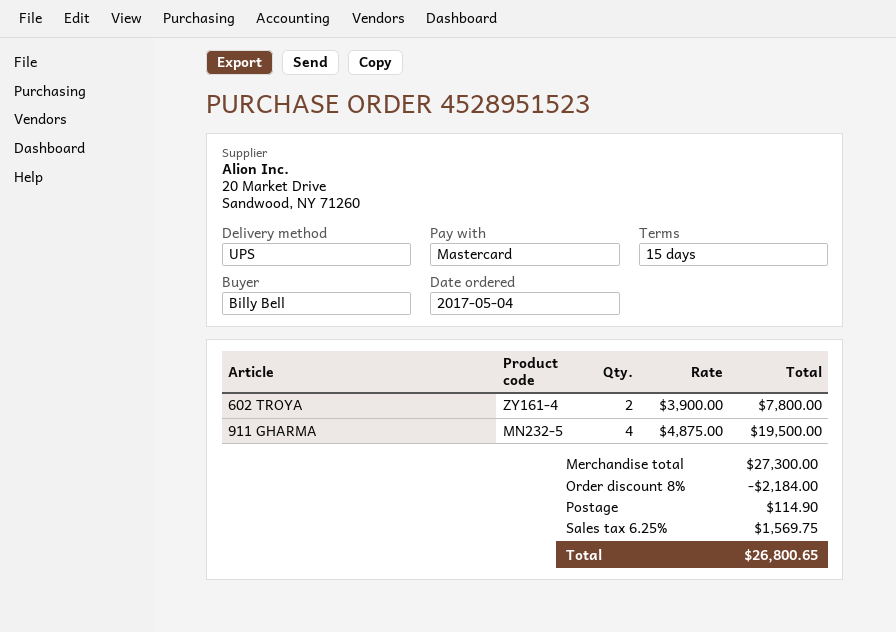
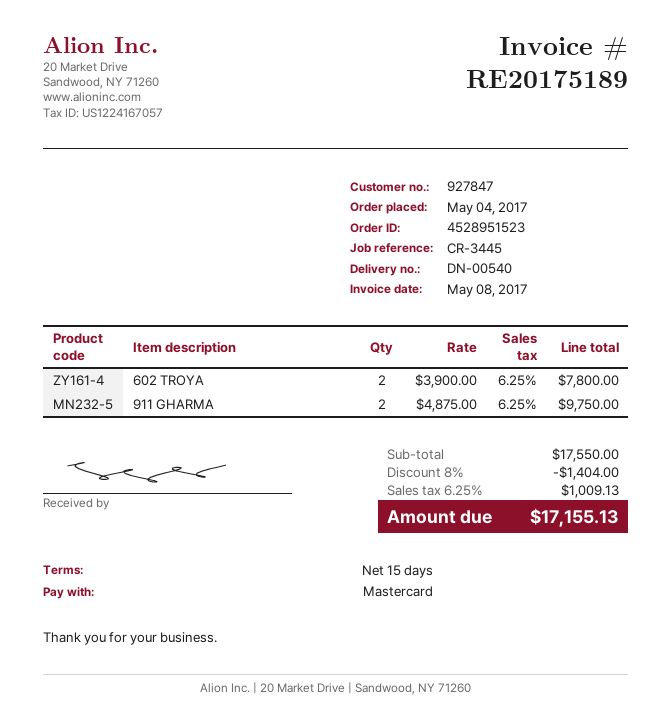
911 GHARMA: 4 x 4875.00 = 19500.00 -> 2 x 4875.00 = 9750.00
subtotal: 27300.00 -> 17550.00
discount: 8% = 2184.00 -> 8% = 1404.00
shipping: 114.90 -> none
tax: 6.25% = 1569.75 -> 6.25% = 1009.13
total: 26800.65 -> 17155.13

